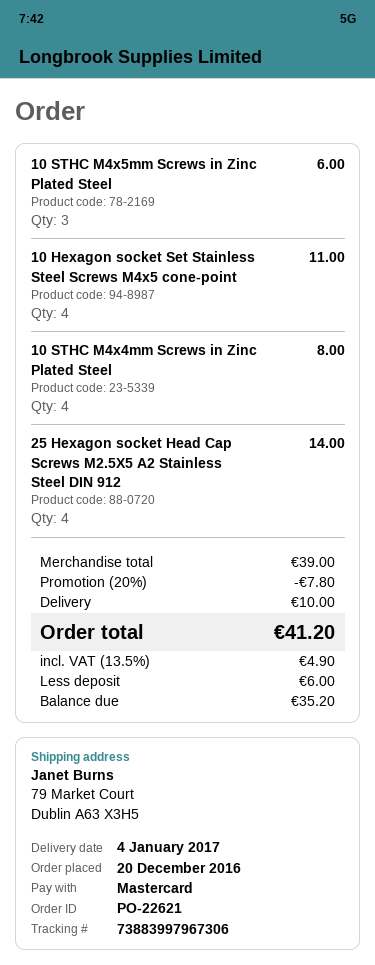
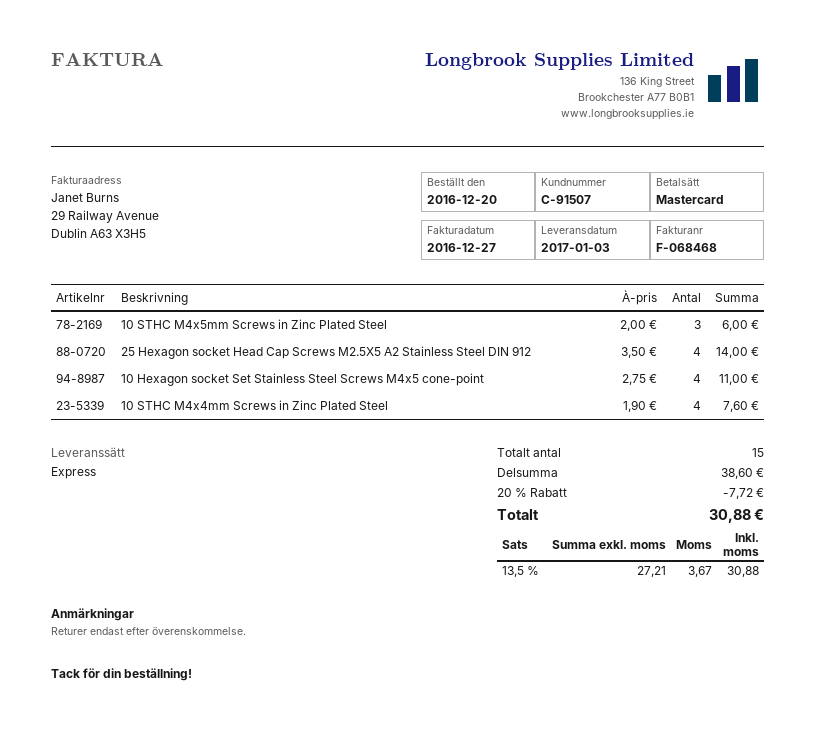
delivery date: 2017-01-04 -> 2017-01-03
10 STHC M4x4mm Screws in Zinc Plated Steel: 4 for 8.00 -> 4 for 7.60
subtotal: 39.00 -> 38.60
discount: 20% = 7.80 -> 20% = 7.72
shipping: 10.00 -> none
tax: 13.5% = 4.90 -> 13.5% = 3.67
total: 41.20 -> 30.88

